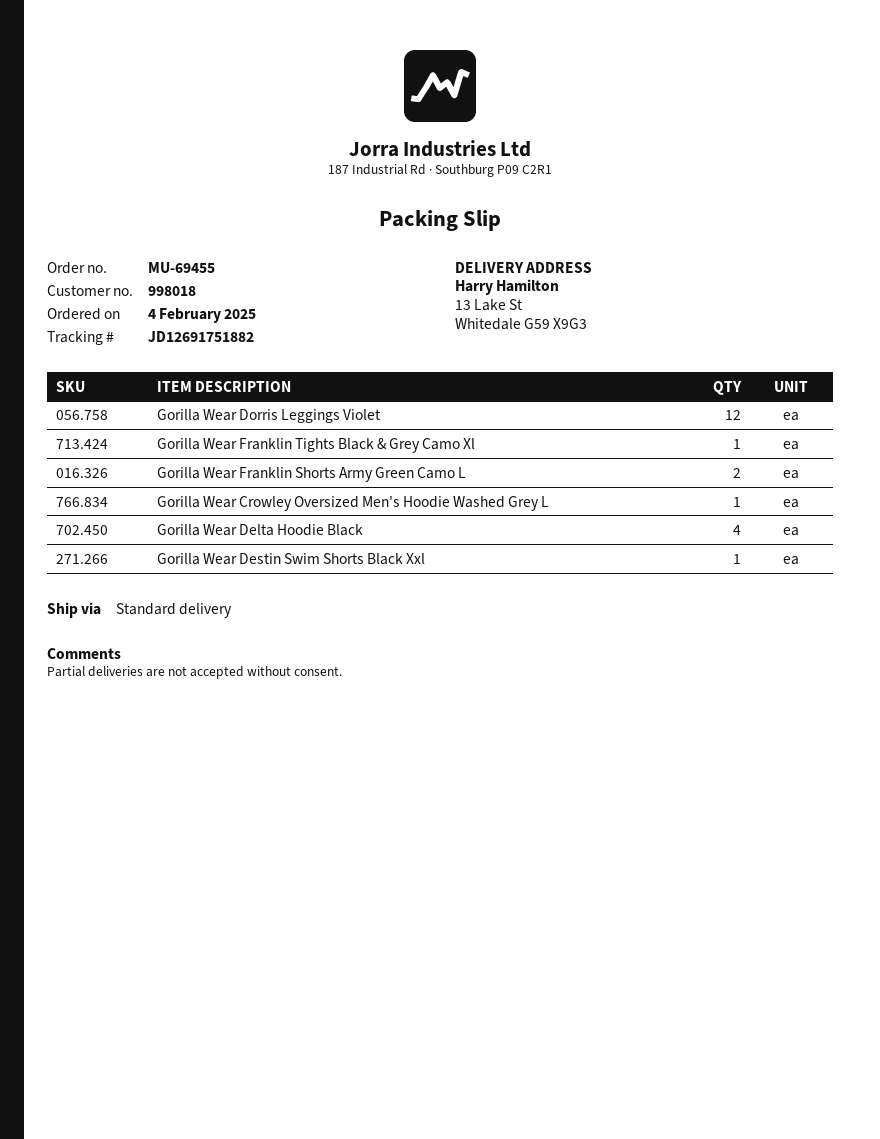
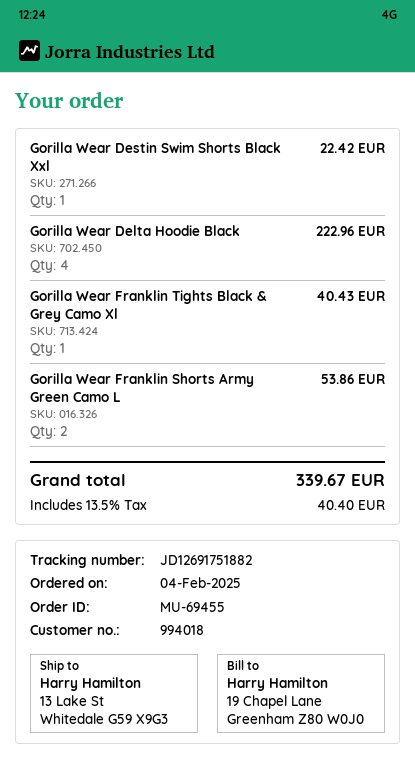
customer number: 998018 -> 994018
Gorilla Wear Dorris Leggings Violet: 12 -> none
Gorilla Wear Crowley Oversized Men's Hoodie Washed Grey L: 1 -> none

